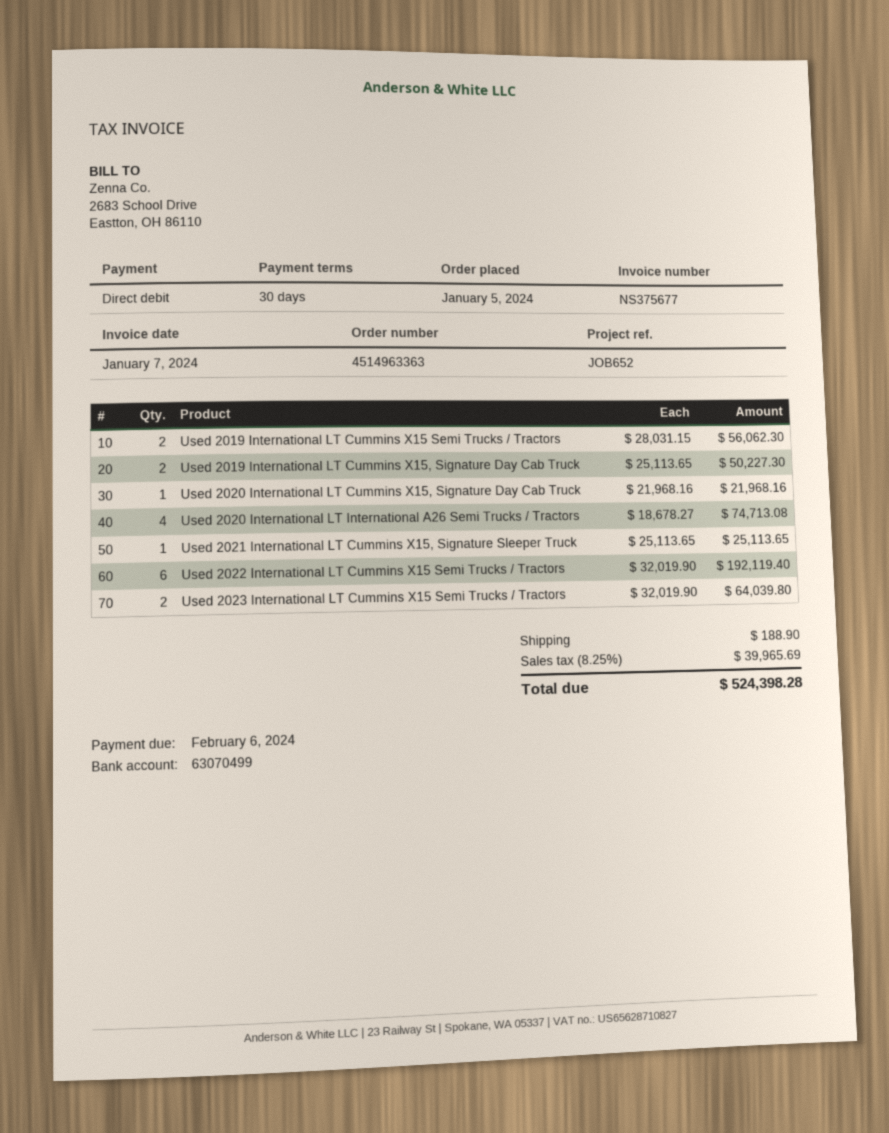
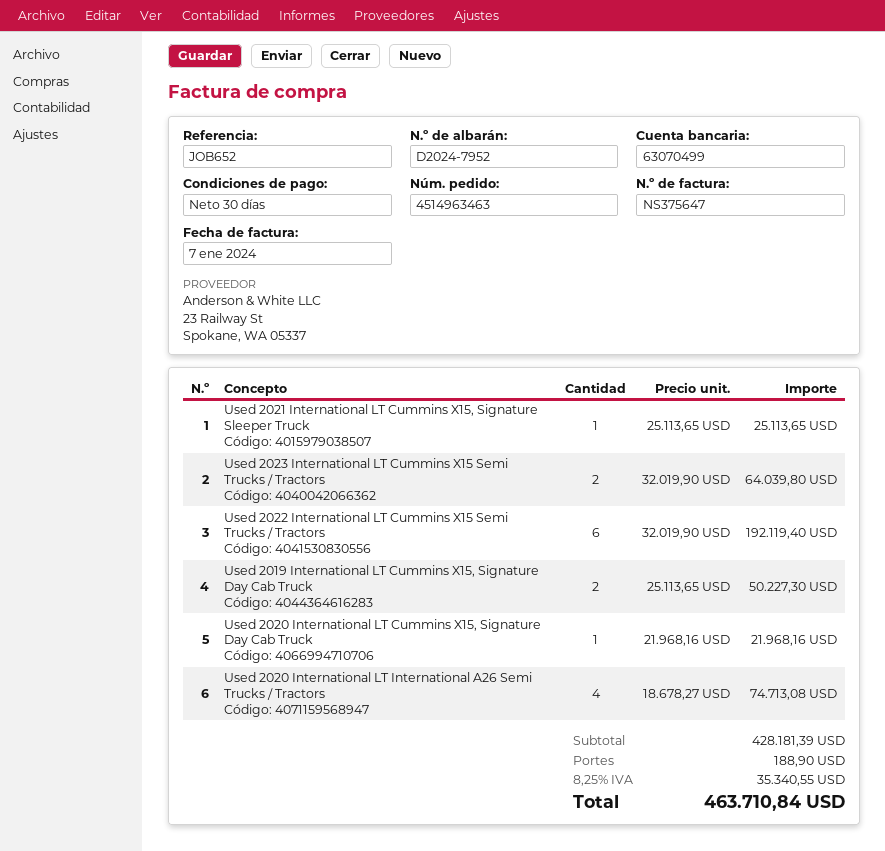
order number: 4514963363 -> 4514963463
invoice number: NS375677 -> NS375647
Used 2019 International LT Cummins X15 Semi Trucks / Tractors: 2 x 28031.15 = 56062.30 -> none
tax: 8.25% = 39965.69 -> 8.25% = 35340.55
total: 524398.28 -> 463710.84

